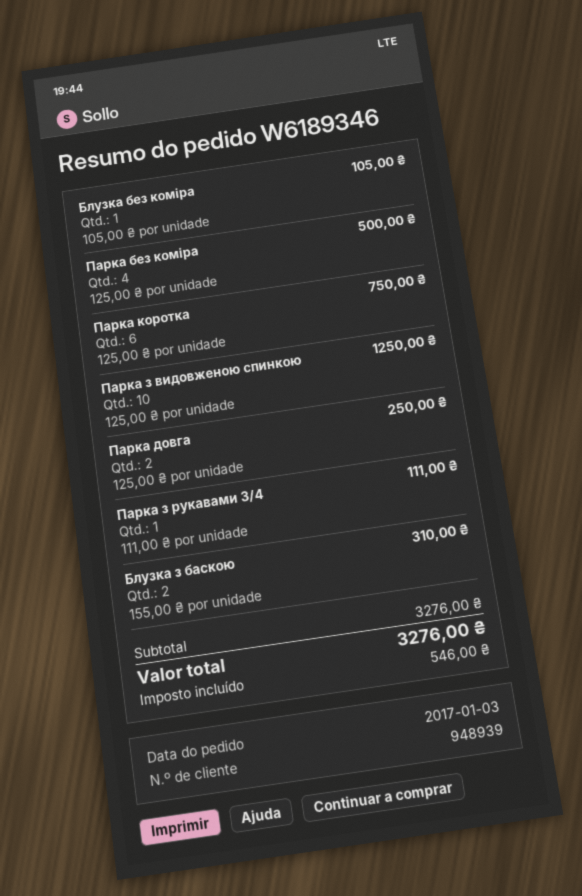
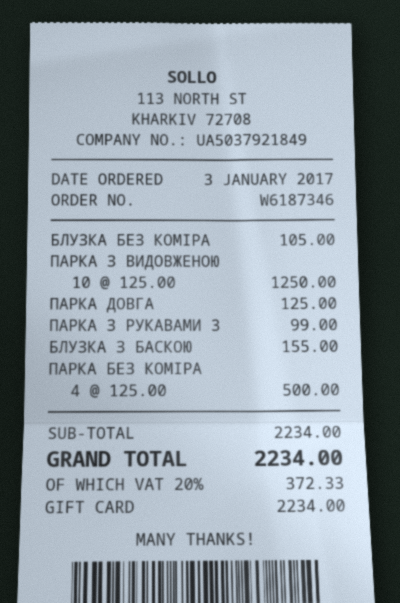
order number: W6189346 -> W6187346
Парка коротка: 6 x 125.00 = 750.00 -> none
Парка довга: 2 x 125.00 = 250.00 -> 1 x 125.00 = 125.00
Парка з рукавами 3/4: 1 x 111.00 = 111.00 -> 1 x 99.00 = 99.00
Блузка з баскою: 2 x 155.00 = 310.00 -> 1 x 155.00 = 155.00
subtotal: 3276.00 -> 2234.00
tax: 546.00 -> 372.33
total: 3276.00 -> 2234.00

